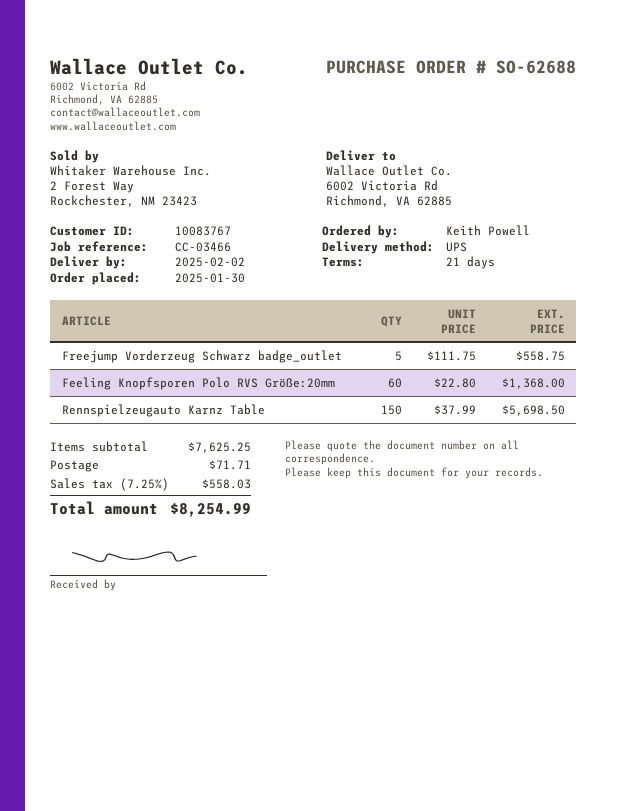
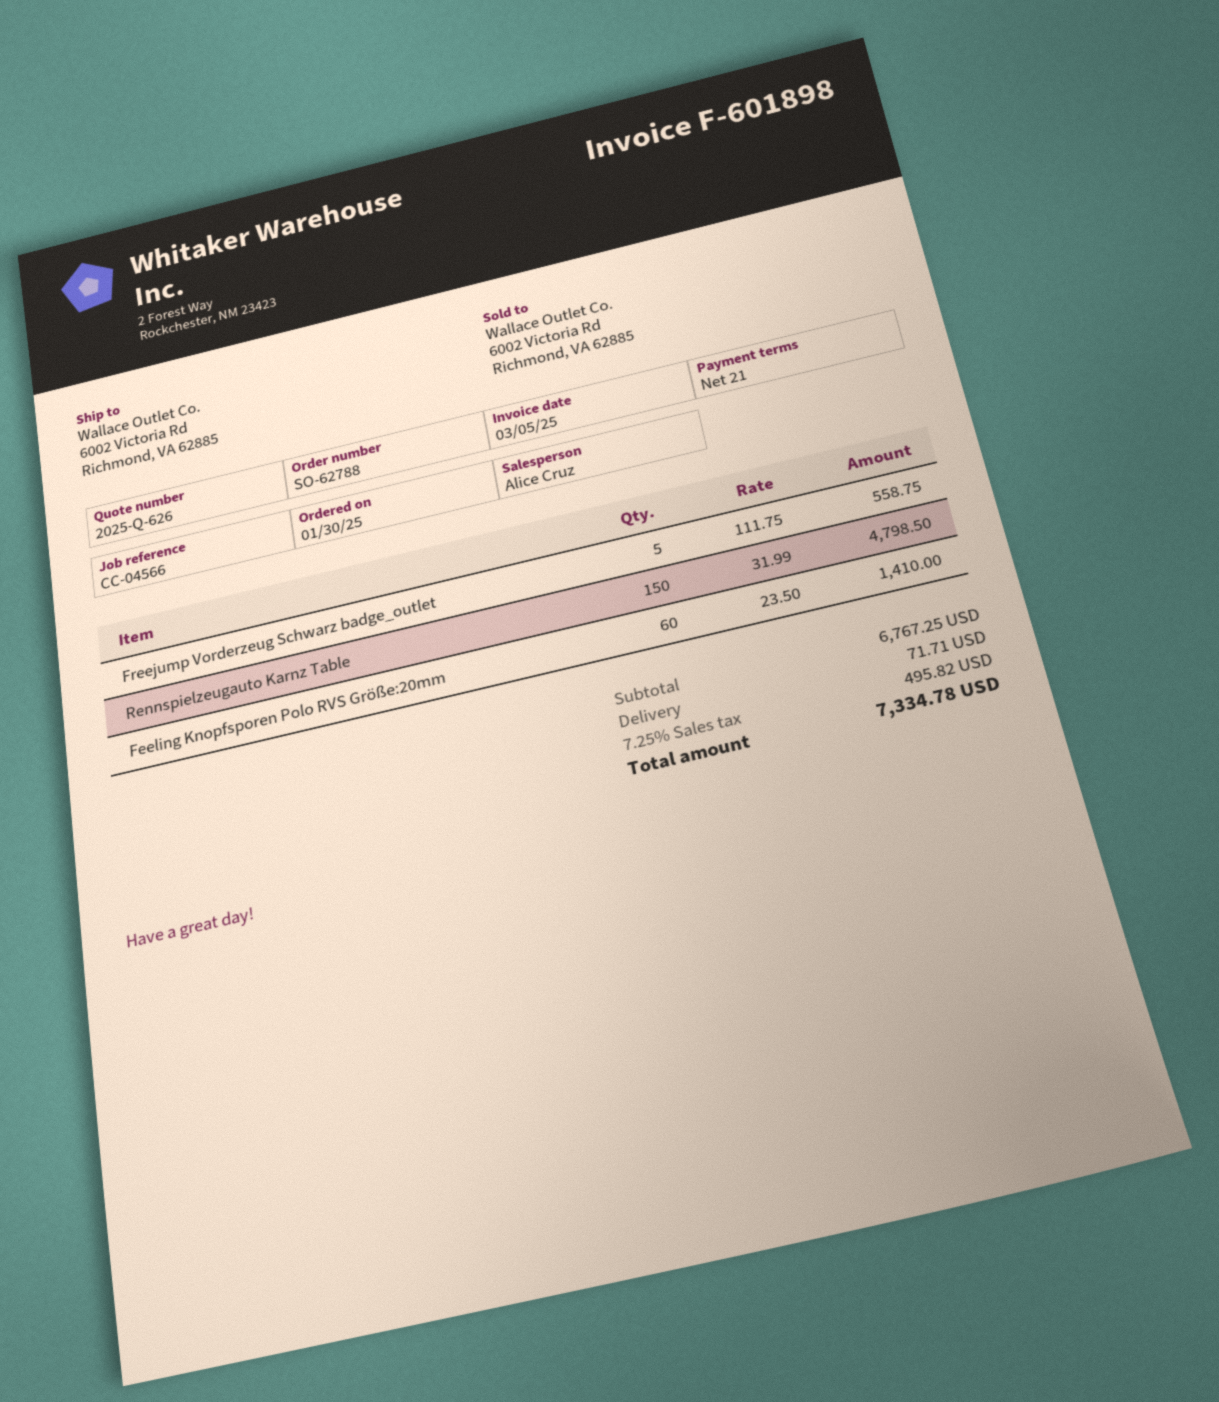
order number: SO-62688 -> SO-62788
reference: CC-03466 -> CC-04566
Feeling Knopfsporen Polo RVS Größe:20mm: 60 x 22.80 = 1368.00 -> 60 x 23.50 = 1410.00
Rennspielzeugauto Karnz Table: 150 x 37.99 = 5698.50 -> 150 x 31.99 = 4798.50
subtotal: 7625.25 -> 6767.25
tax: 7.25% = 558.03 -> 7.25% = 495.82
total: 8254.99 -> 7334.78

